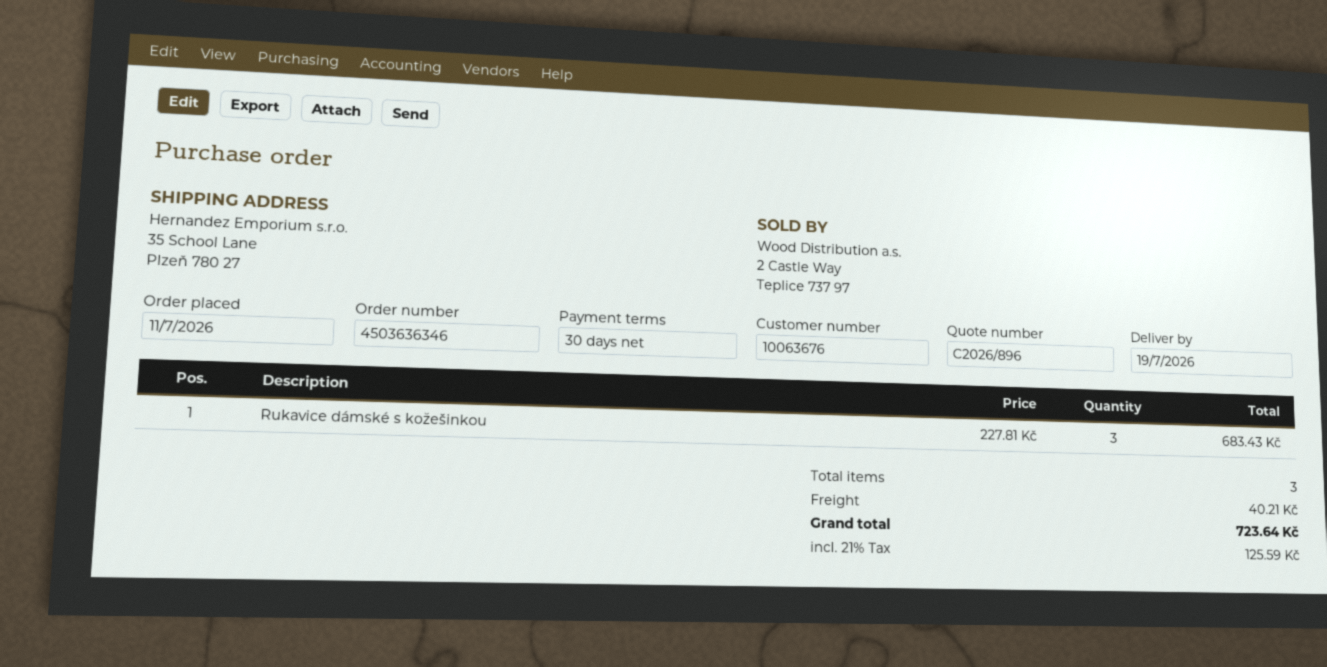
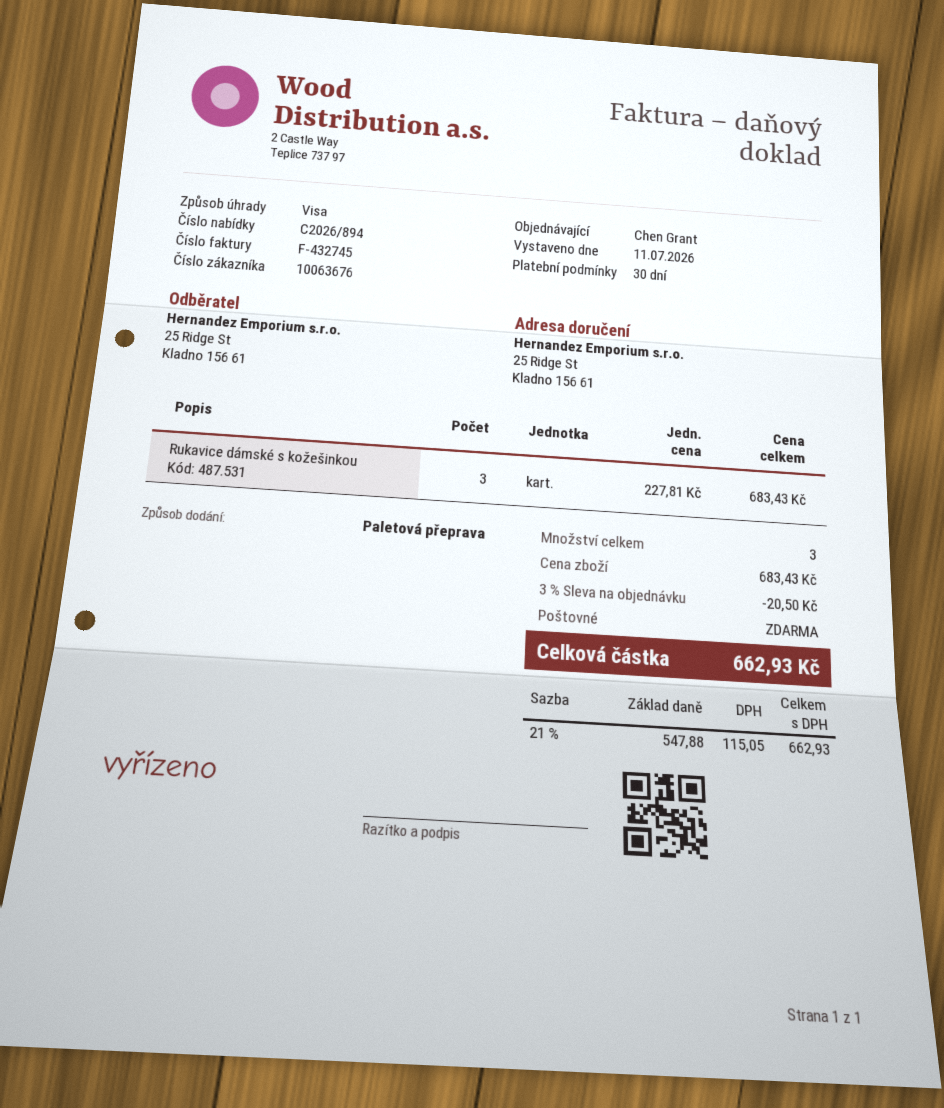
quote number: C2026/896 -> C2026/894
ship to: 35 School Lane, Plzeň 780 27 -> 25 Ridge St, Kladno 156 61
discount: none -> 3% = 20.50
shipping: 40.21 -> 0.00
tax: 21% = 125.59 -> 21% = 115.05
total: 723.64 -> 662.93

